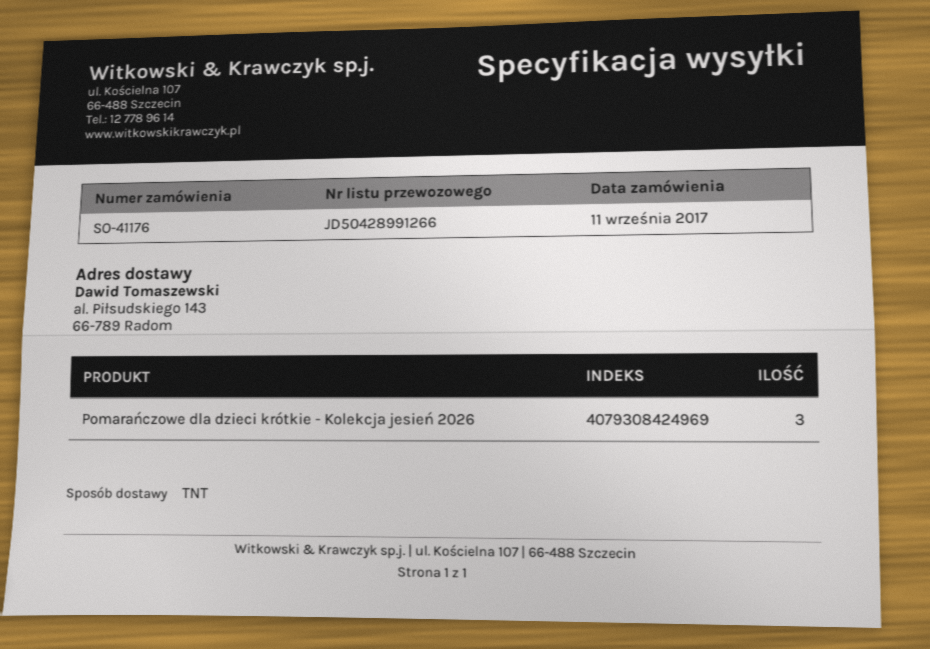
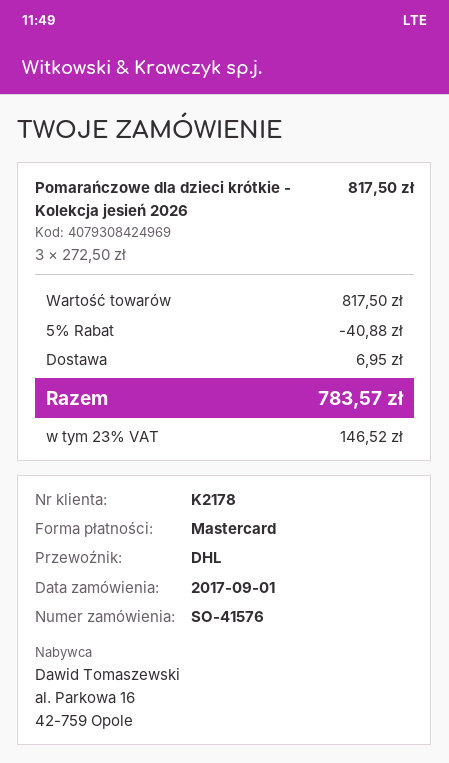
order number: SO-41176 -> SO-41576
order date: 2017-09-11 -> 2017-09-01
shipping method: TNT -> DHL

